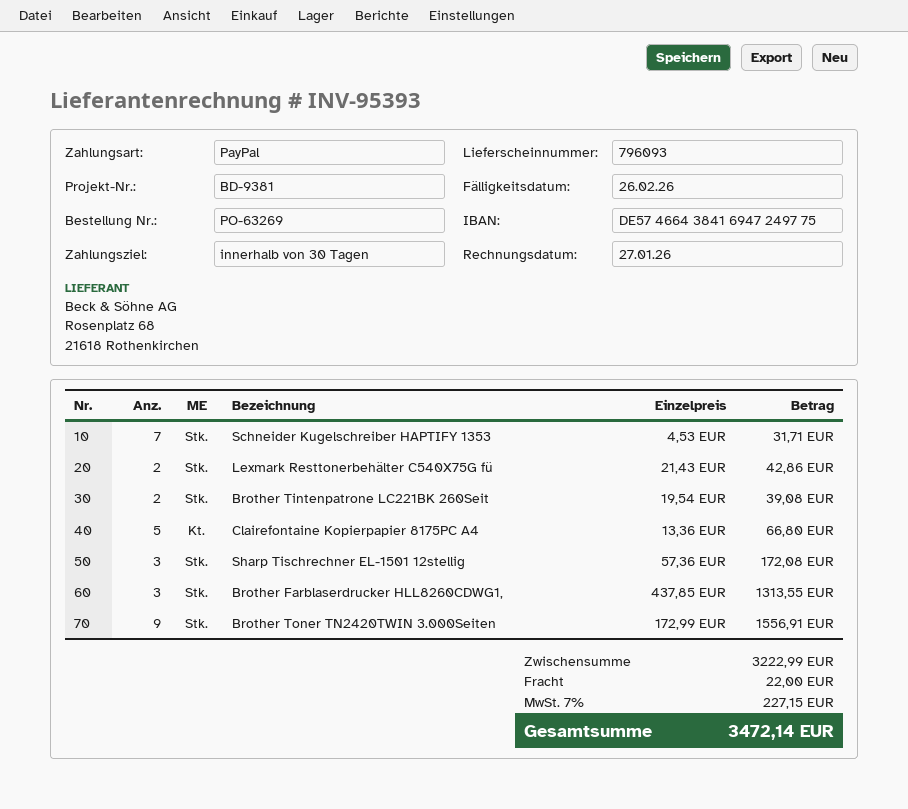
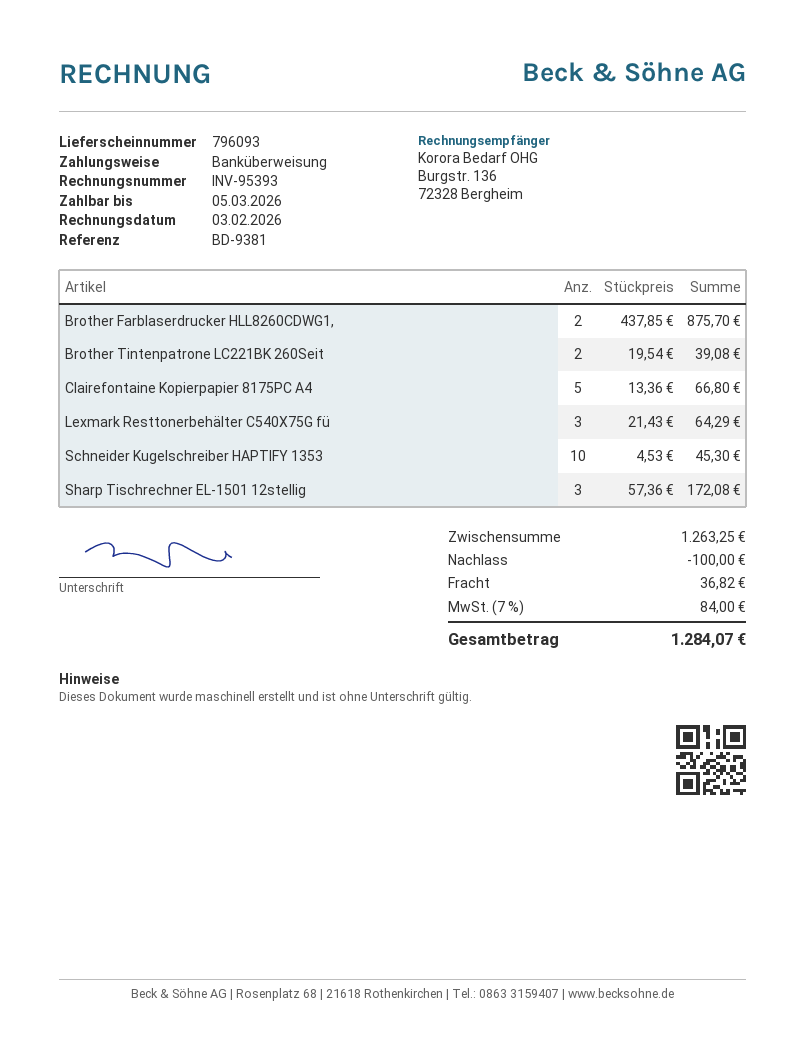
invoice date: 2026-01-27 -> 2026-02-03
due date: 2026-02-26 -> 2026-03-05
payment method: PayPal -> bank transfer
Schneider Kugelschreiber HAPTIFY 1353: 7 x 4.53 = 31.71 -> 10 x 4.53 = 45.30
Lexmark Resttonerbehälter C540X75G fü: 2 x 21.43 = 42.86 -> 3 x 21.43 = 64.29
Brother Farblaserdrucker HLL8260CDWG1,: 3 x 437.85 = 1313.55 -> 2 x 437.85 = 875.70
Brother Toner TN2420TWIN 3.000Seiten: 9 x 172.99 = 1556.91 -> none
subtotal: 3222.99 -> 1263.25
discount: none -> 100.00
shipping: 22.00 -> 36.82
tax: 7% = 227.15 -> 7% = 84.00
total: 3472.14 -> 1284.07

